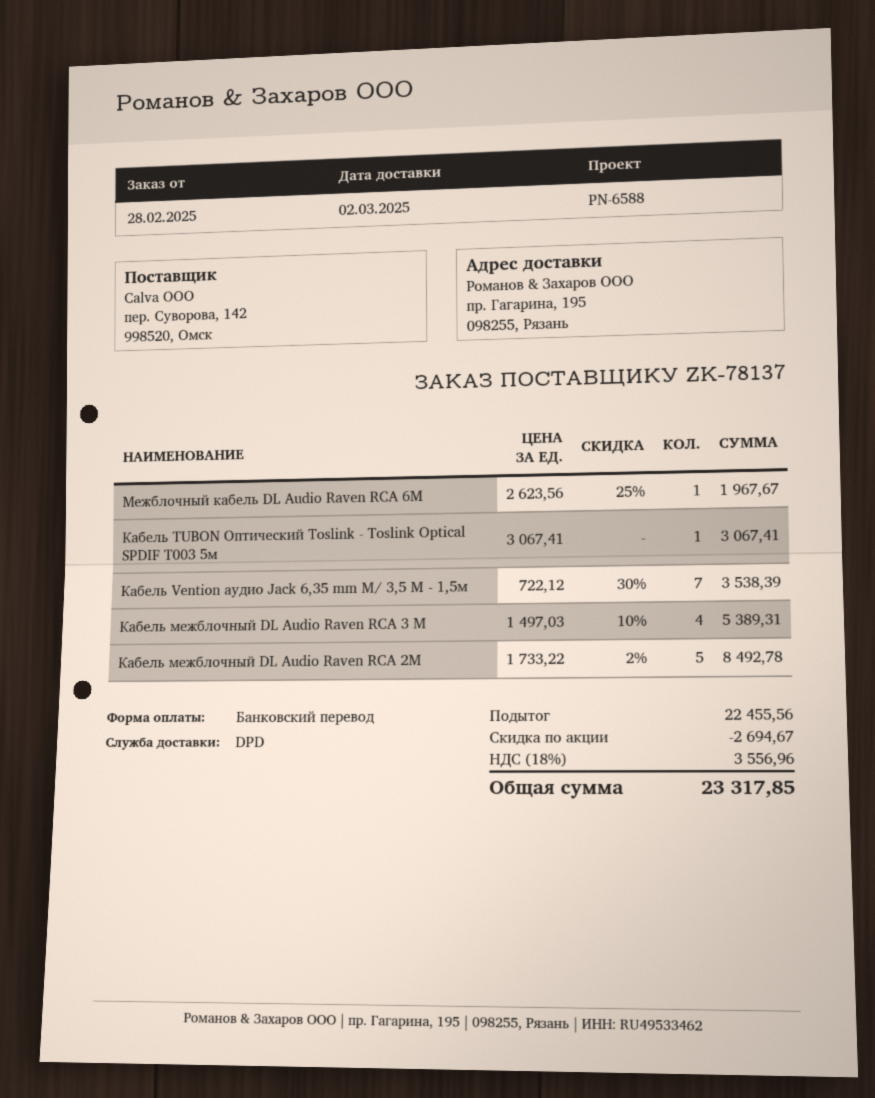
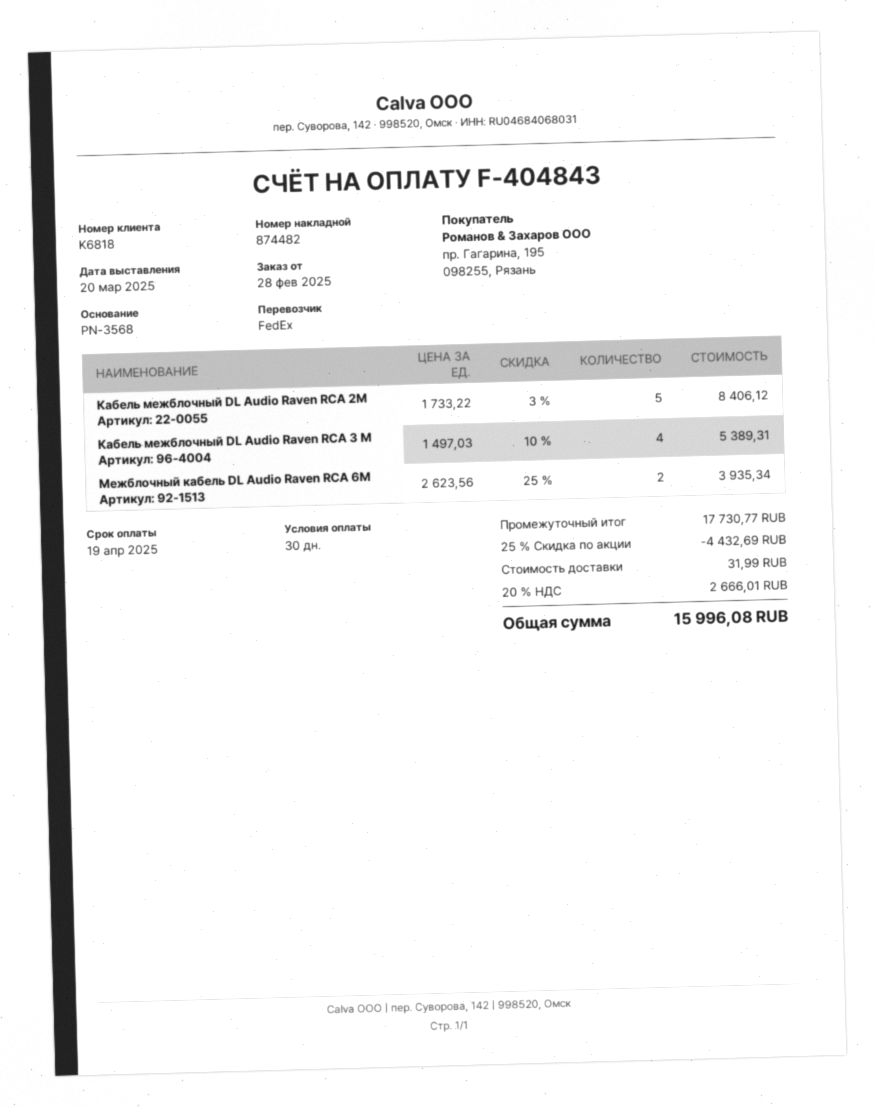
reference: PN-6588 -> PN-3568
shipping method: DPD -> FedEx
Межблочный кабель DL Audio Raven RCA 6M: 1 x 2623.56 - 25% = 1967.67 -> 2 x 2623.56 - 25% = 3935.34
Кабель TUBON Оптический Toslink - Toslink Optical SPDIF T003 5м: 1 x 3067.41 = 3067.41 -> none
Кабель Vention аудио Jack 6,35 mm M/ 3,5 M - 1,5м: 7 x 722.12 - 30% = 3538.39 -> none
Кабель межблочный DL Audio Raven RCA 2M: 5 x 1733.22 - 2% = 8492.78 -> 5 x 1733.22 - 3% = 8406.12
subtotal: 22455.56 -> 17730.77
discount: 2694.67 -> 4432.69
shipping: none -> 31.99
tax: 18% = 3556.96 -> 20% = 2666.01
total: 23317.85 -> 15996.08

